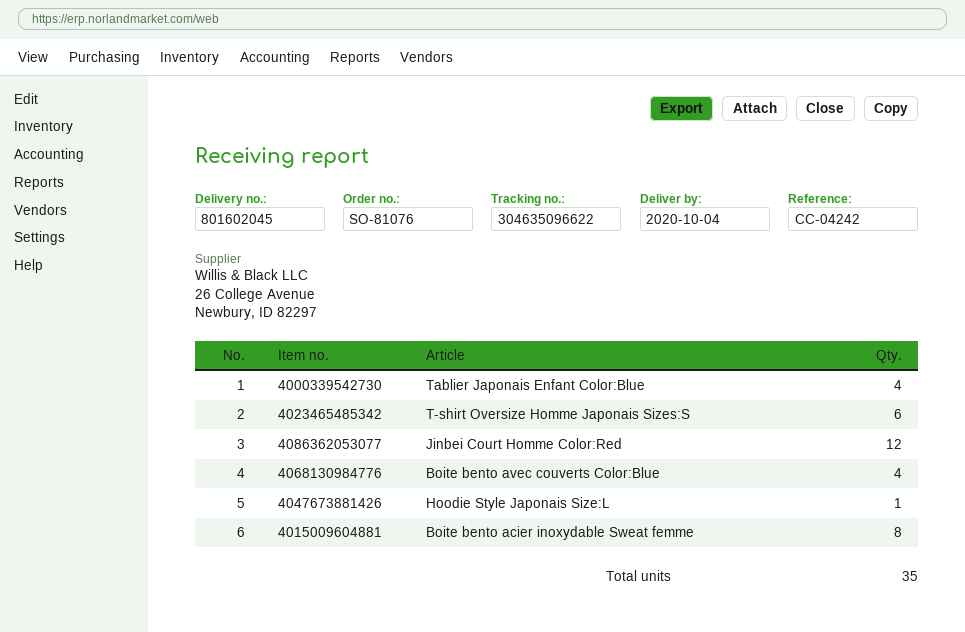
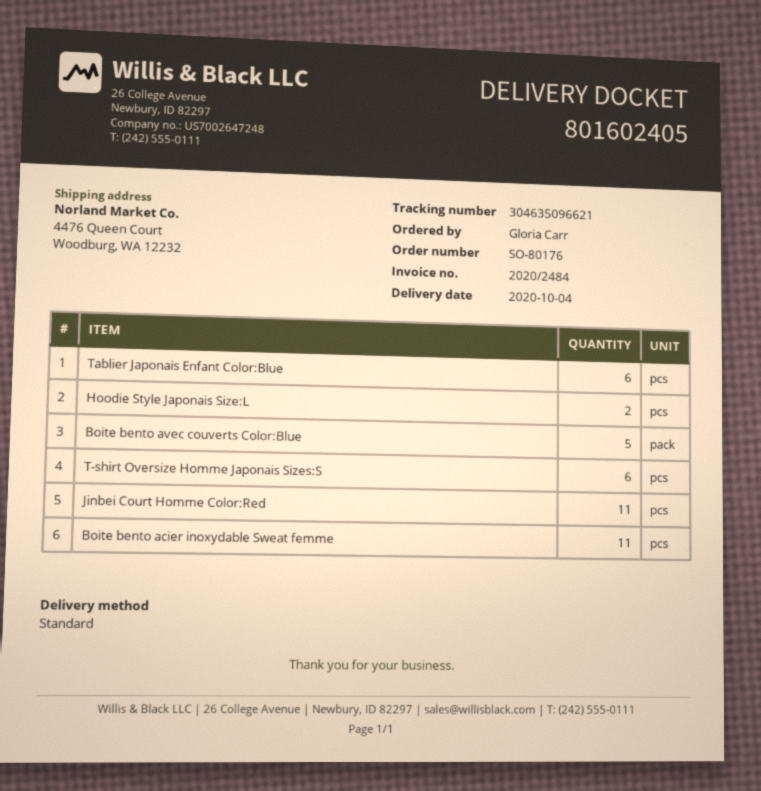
order number: SO-81076 -> SO-80176
delivery note number: 801602045 -> 801602405
tracking number: 304635096622 -> 304635096621
Tablier Japonais Enfant Color:Blue: 4 -> 6
Jinbei Court Homme Color:Red: 12 -> 11
Boite bento avec couverts Color:Blue: 4 -> 5
Hoodie Style Japonais Size:L: 1 -> 2
Boite bento acier inoxydable Sweat femme: 8 -> 11

